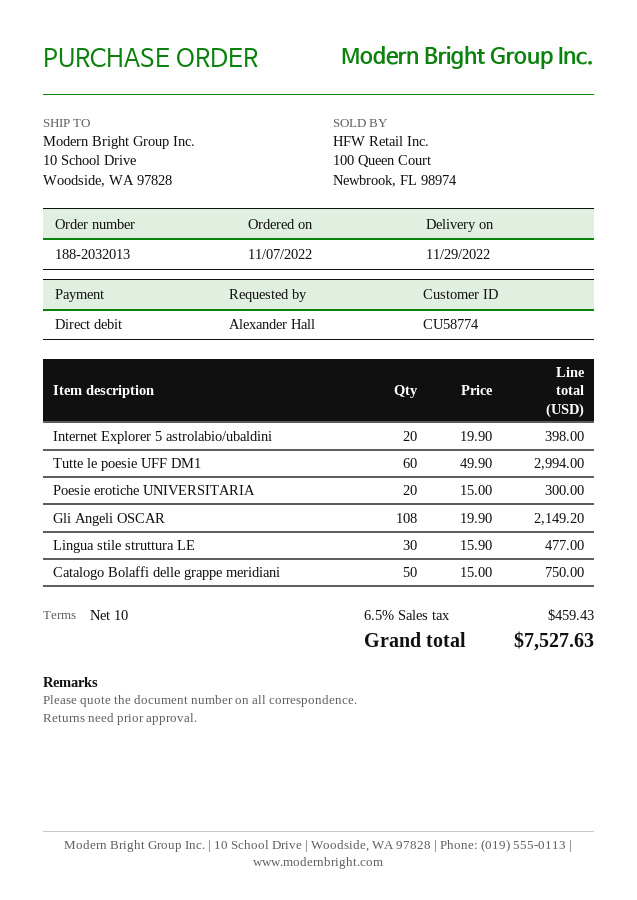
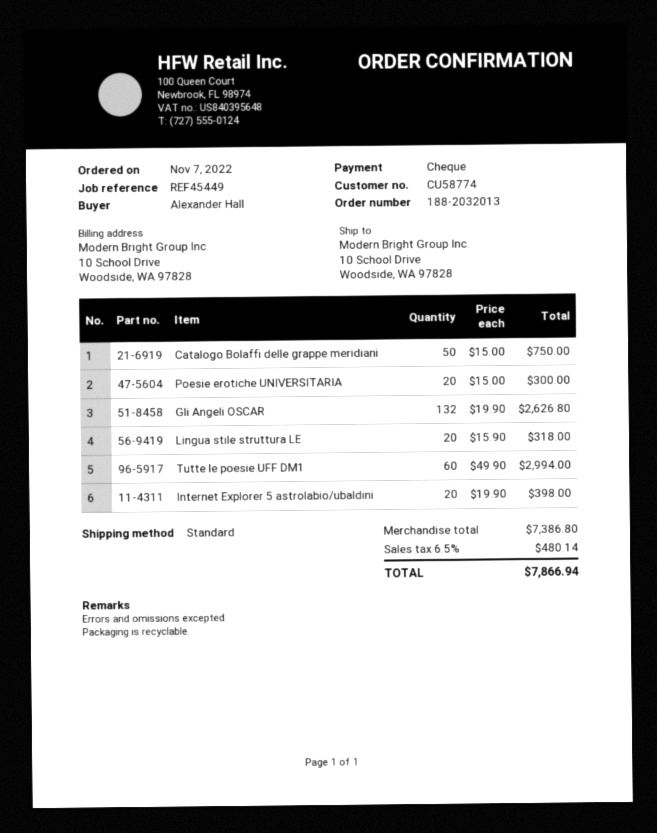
payment method: direct debit -> cheque
Gli Angeli OSCAR: 108 x 19.90 = 2149.20 -> 132 x 19.90 = 2626.80
Lingua stile struttura LE: 30 x 15.90 = 477.00 -> 20 x 15.90 = 318.00
tax: 6.5% = 459.43 -> 6.5% = 480.14
total: 7527.63 -> 7866.94

